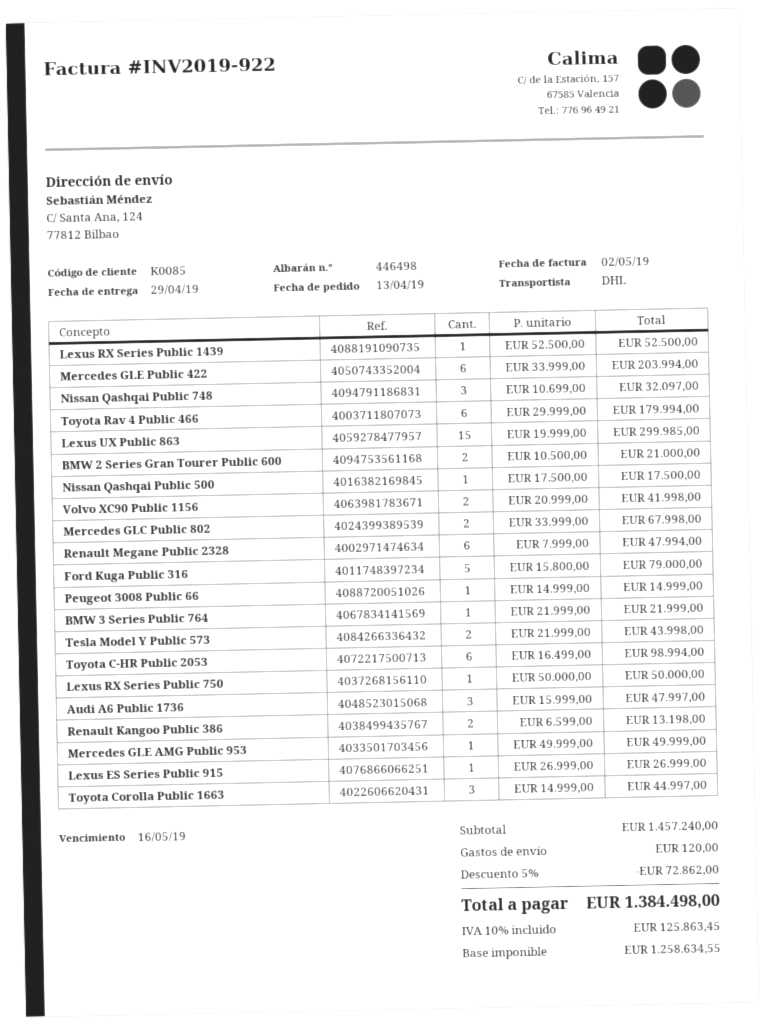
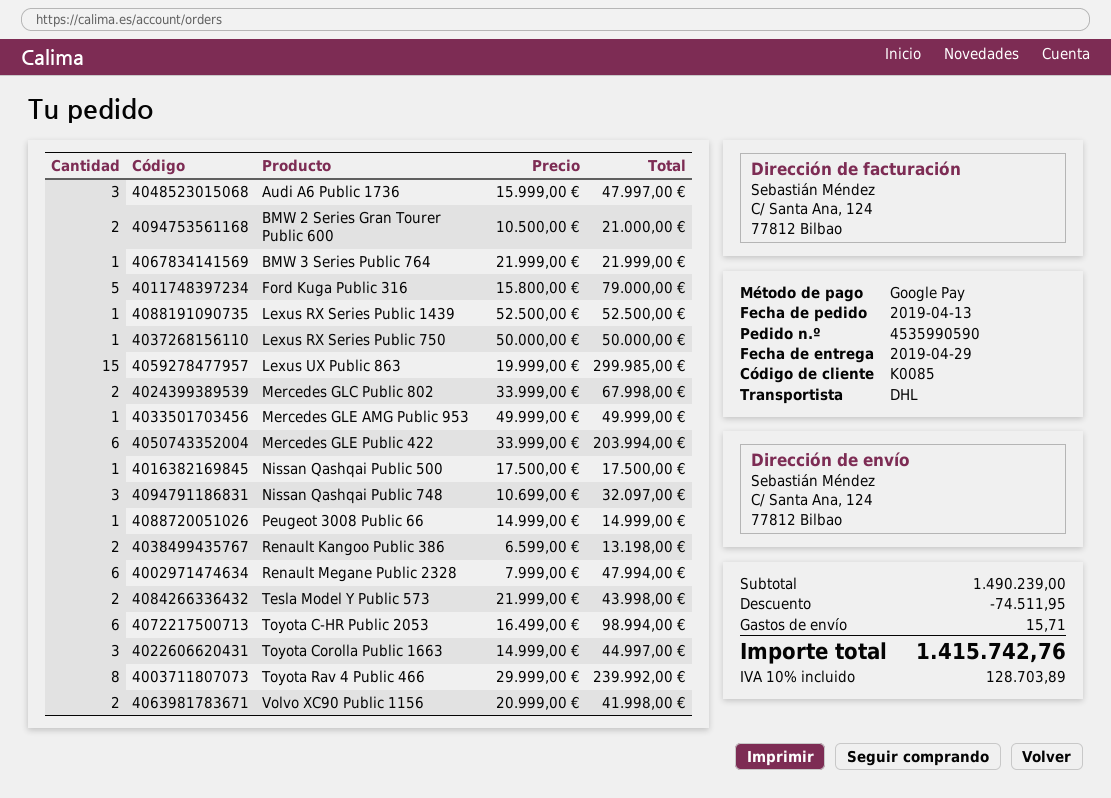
Toyota Rav 4 Public 466: 6 x 29999.00 = 179994.00 -> 8 x 29999.00 = 239992.00
Lexus ES Series Public 915: 1 x 26999.00 = 26999.00 -> none
subtotal: 1457240.00 -> 1490239.00
discount: 72862.00 -> 74511.95
shipping: 120.00 -> 15.71
tax: 10% = 125863.45 -> 10% = 128703.89
total: 1384498.00 -> 1415742.76

